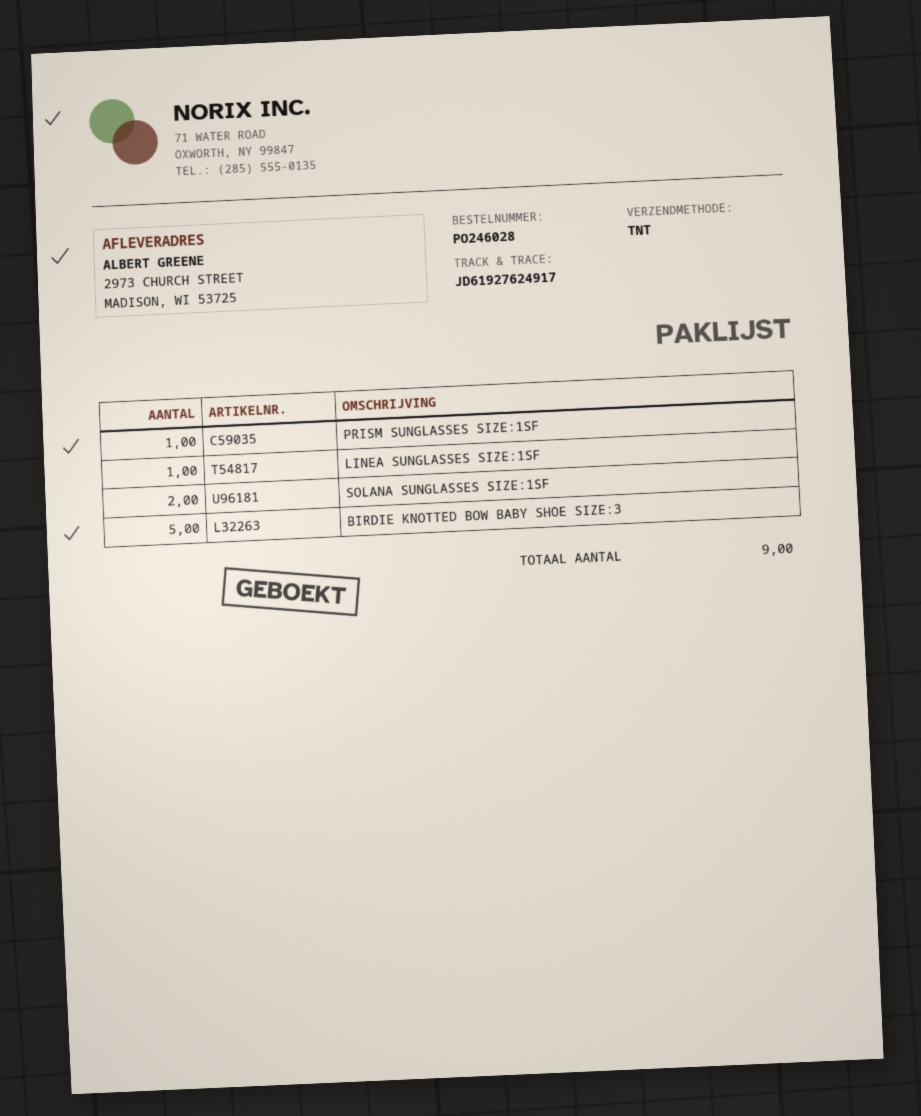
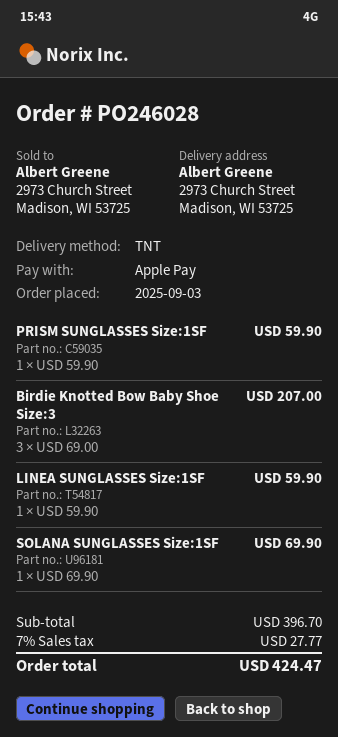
SOLANA SUNGLASSES SIZE:1SF: 2 -> 1
BIRDIE KNOTTED BOW BABY SHOE SIZE:3: 5 -> 3

